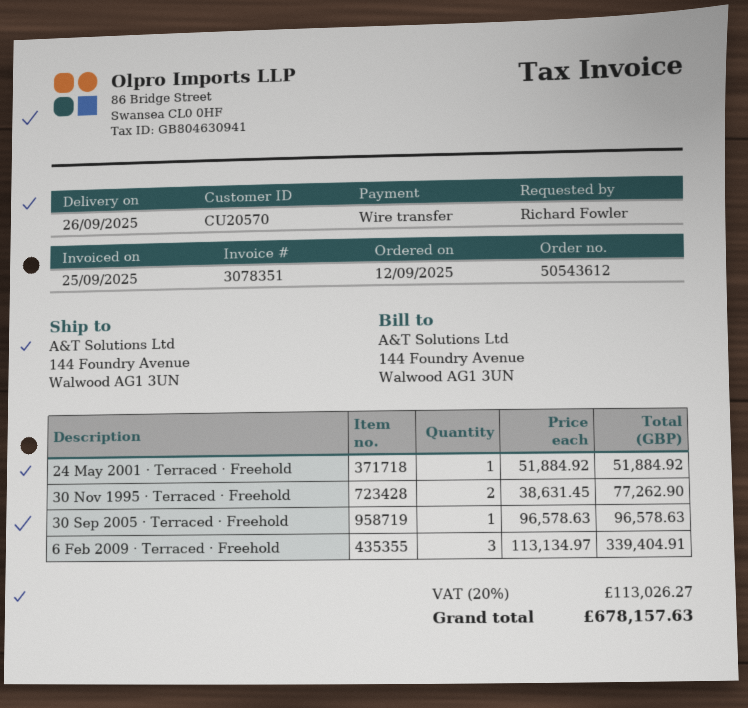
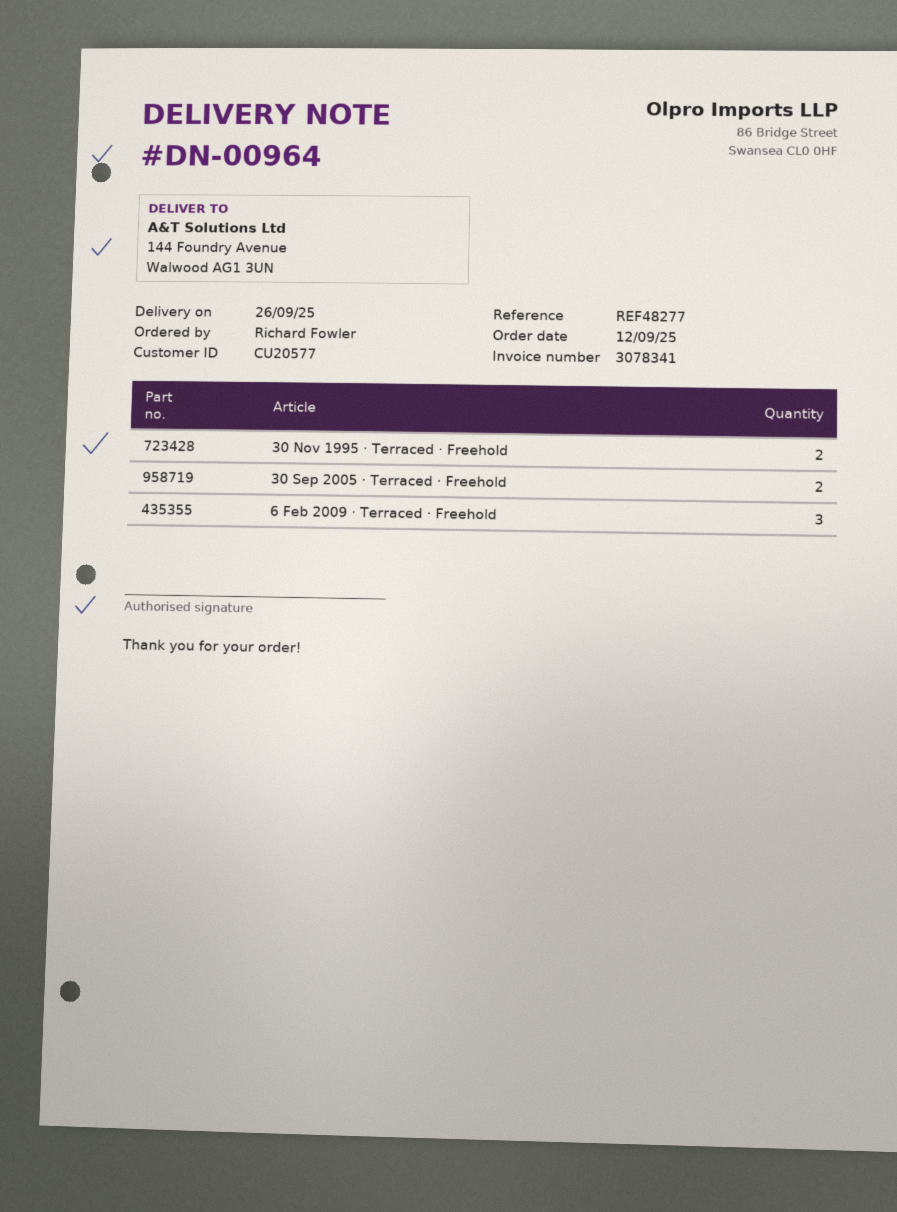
invoice number: 3078351 -> 3078341
customer number: CU20570 -> CU20577
24 May 2001 · Terraced · Freehold: 1 -> none
30 Sep 2005 · Terraced · Freehold: 1 -> 2

